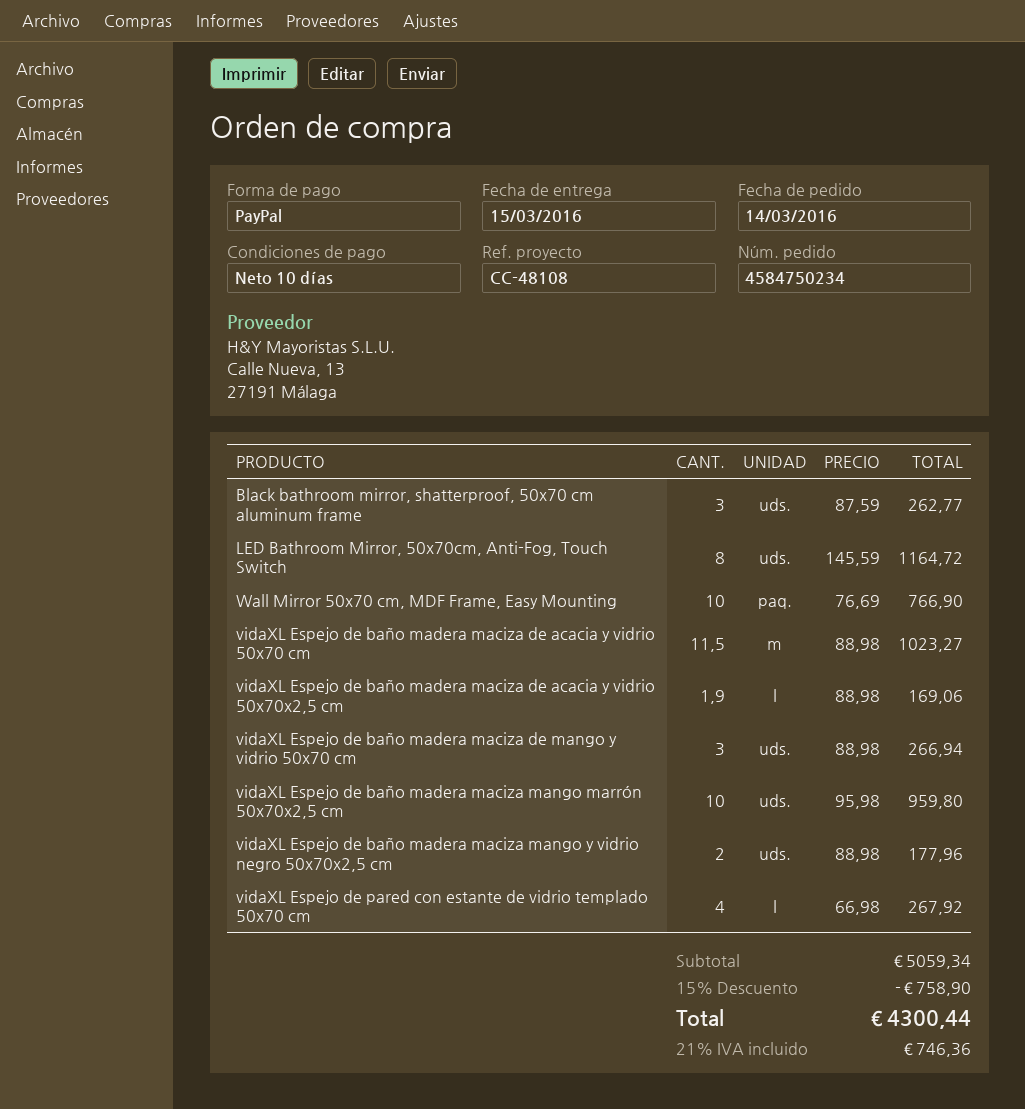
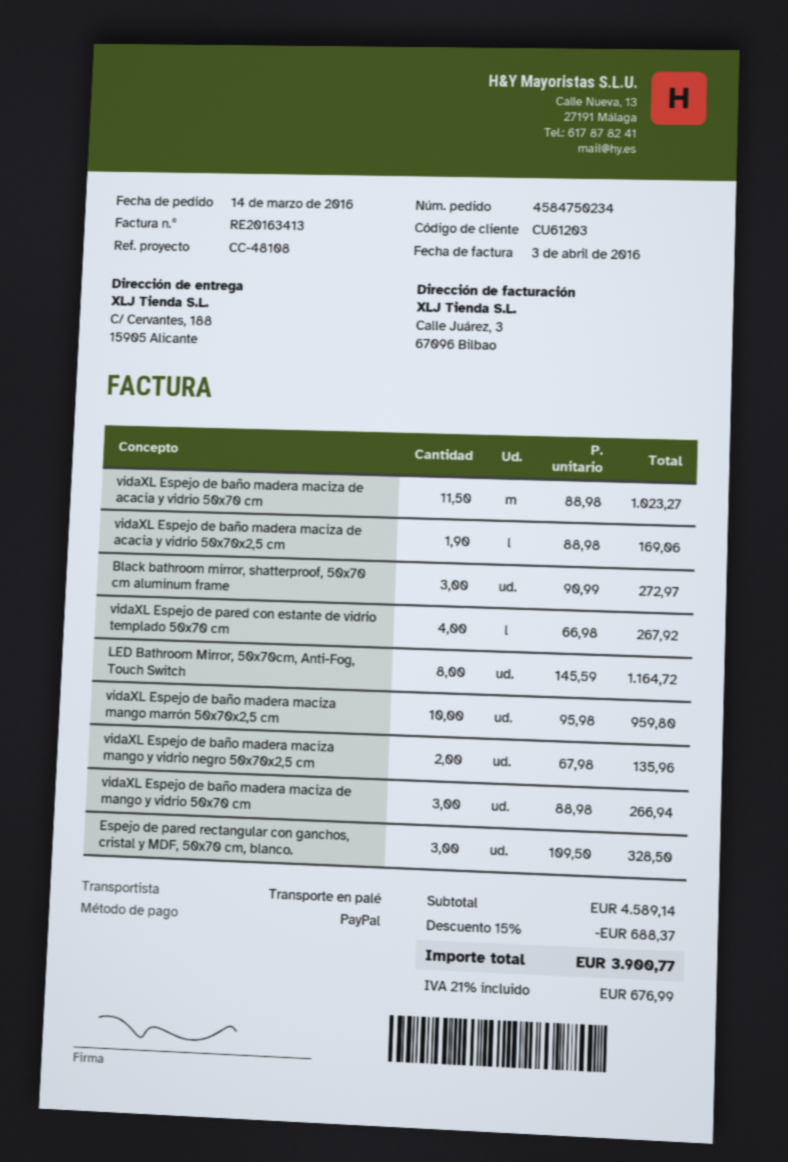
Black bathroom mirror, shatterproof, 50x70 cm aluminum frame: 3 x 87.59 = 262.77 -> 3 x 90.99 = 272.97
Wall Mirror 50x70 cm, MDF Frame, Easy Mounting: 10 x 76.69 = 766.90 -> none
vidaXL Espejo de baño madera maciza mango y vidrio negro 50x70x2,5 cm: 2 x 88.98 = 177.96 -> 2 x 67.98 = 135.96
Espejo de pared rectangular con ganchos, cristal y MDF, 50x70 cm, blanco.: none -> 3 x 109.50 = 328.50
subtotal: 5059.34 -> 4589.14
discount: 15% = 758.90 -> 15% = 688.37
tax: 21% = 746.36 -> 21% = 676.99
total: 4300.44 -> 3900.77

